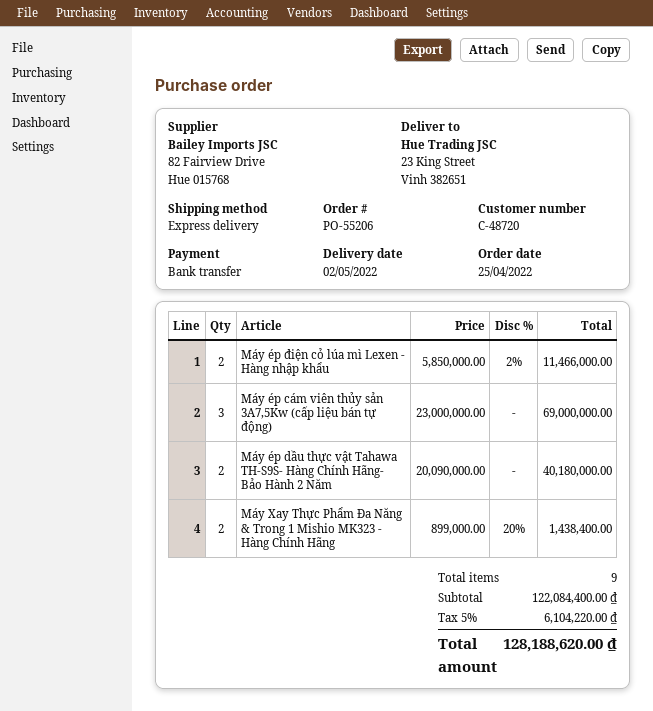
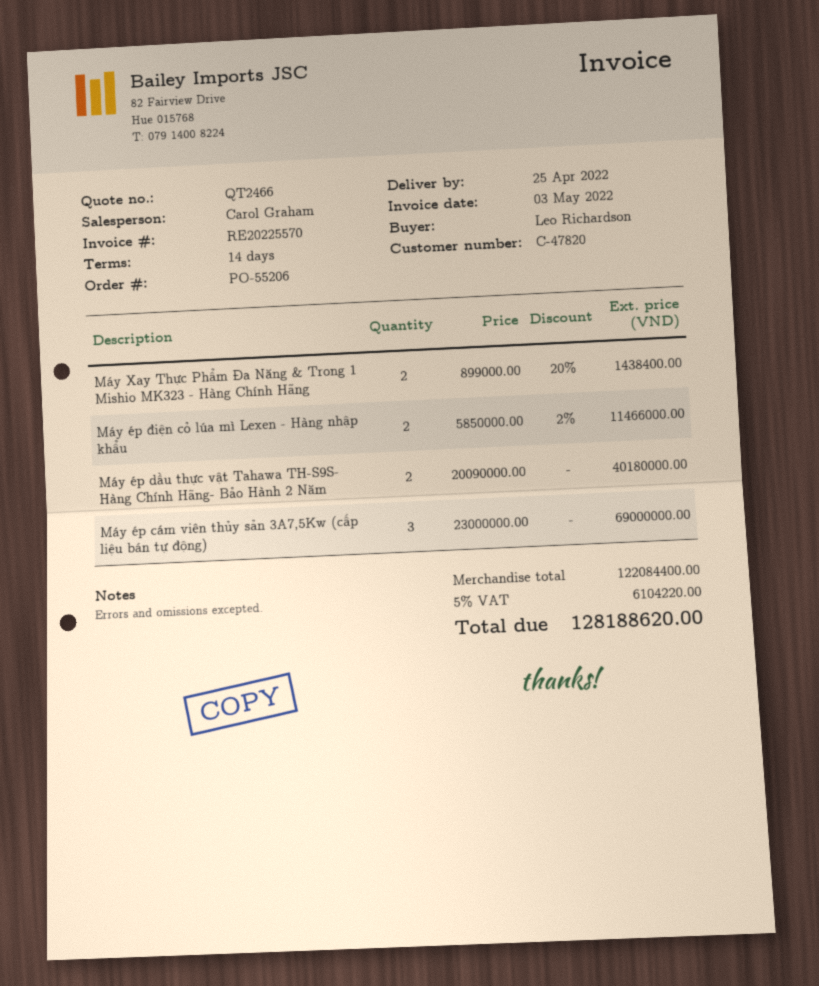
delivery date: 2022-05-02 -> 2022-04-25
customer number: C-48720 -> C-47820

